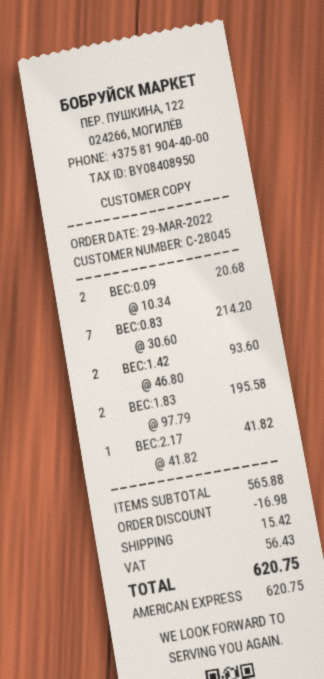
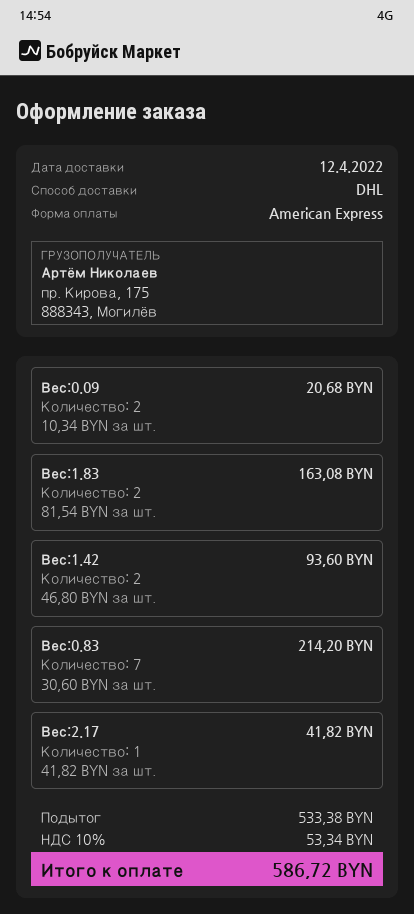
ВЕС:1.83: 2 x 97.79 = 195.58 -> 2 x 81.54 = 163.08
subtotal: 565.88 -> 533.38
discount: 16.98 -> none
shipping: 15.42 -> none
tax: 56.43 -> 53.34
total: 620.75 -> 586.72

